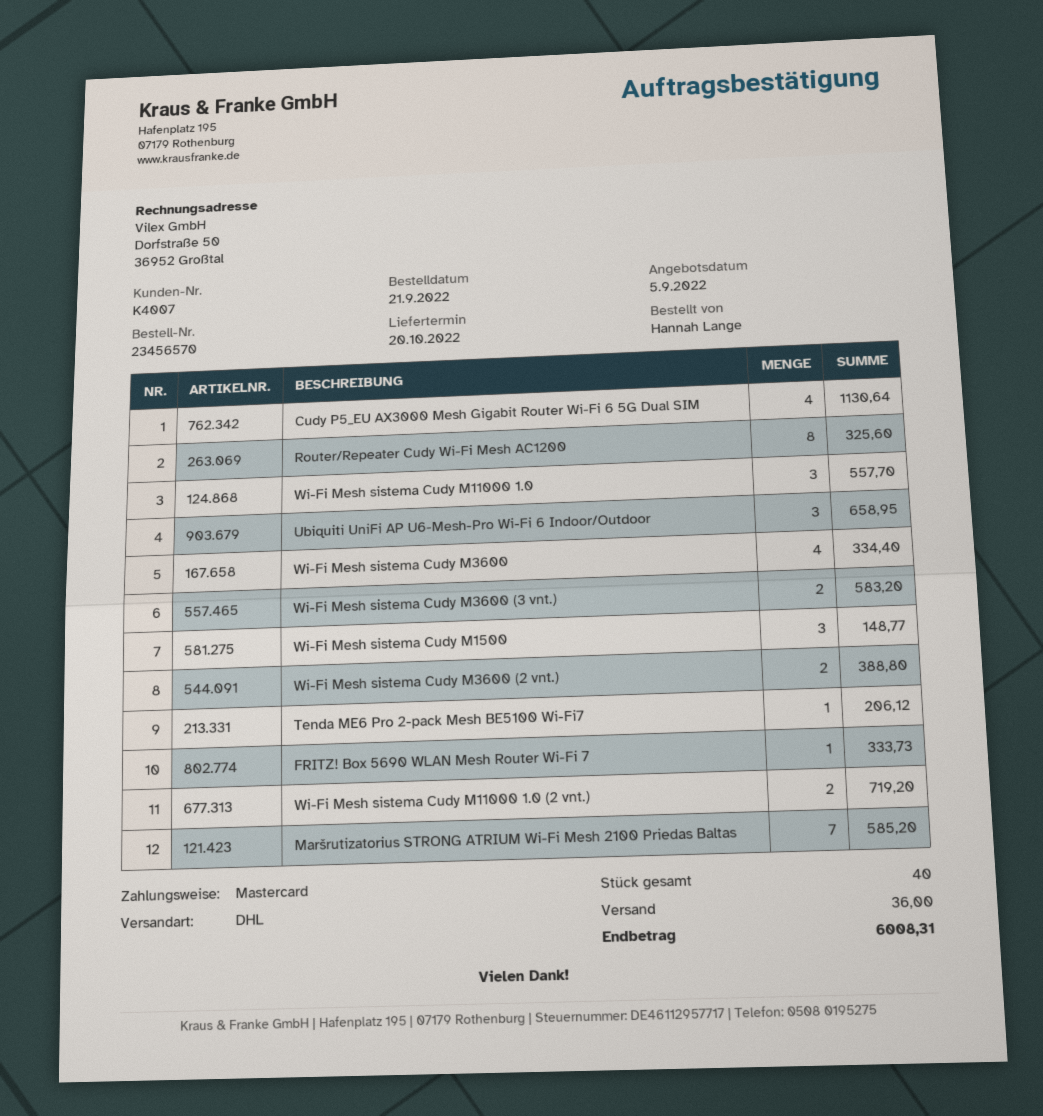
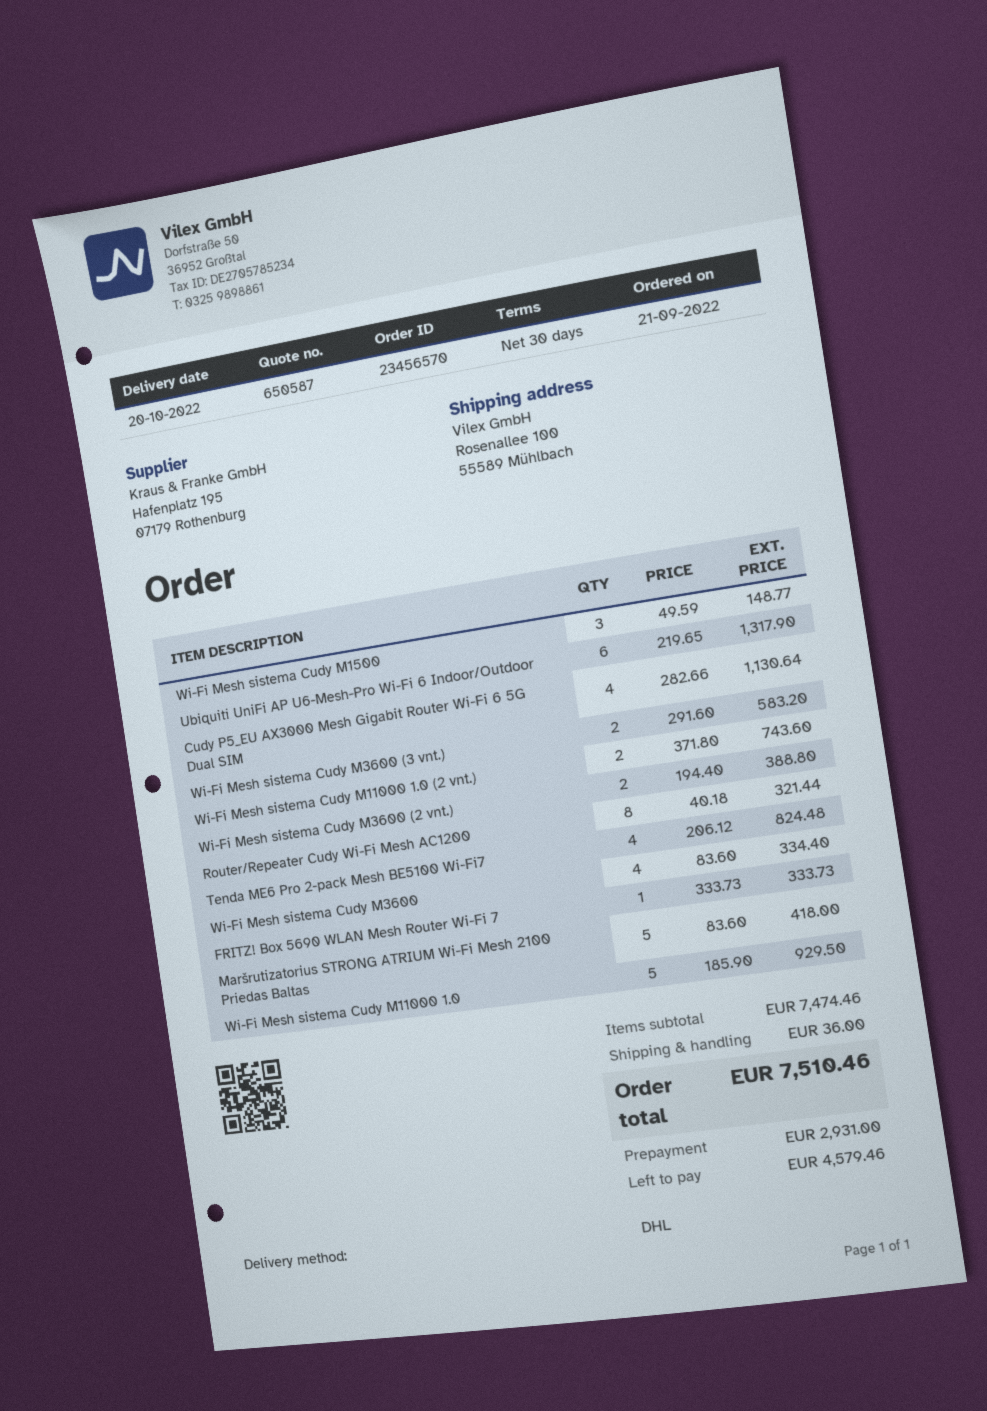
Router/Repeater Cudy Wi-Fi Mesh AC1200: 8 for 325.60 -> 8 for 321.44
Wi-Fi Mesh sistema Cudy M11000 1.0: 3 for 557.70 -> 5 for 929.50
Ubiquiti UniFi AP U6-Mesh-Pro Wi-Fi 6 Indoor/Outdoor: 3 for 658.95 -> 6 for 1317.90
Tenda ME6 Pro 2-pack Mesh BE5100 Wi-Fi7: 1 for 206.12 -> 4 for 824.48
Wi-Fi Mesh sistema Cudy M11000 1.0 (2 vnt.): 2 for 719.20 -> 2 for 743.60
Maršrutizatorius STRONG ATRIUM Wi-Fi Mesh 2100 Priedas Baltas: 7 for 585.20 -> 5 for 418.00
total: 6008.31 -> 7510.46

